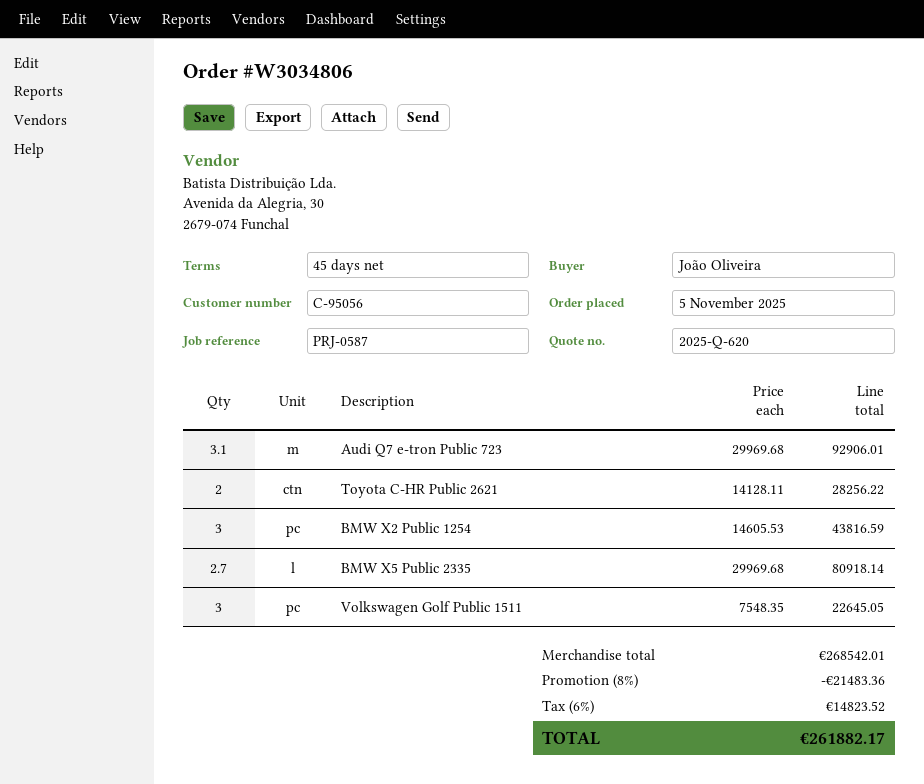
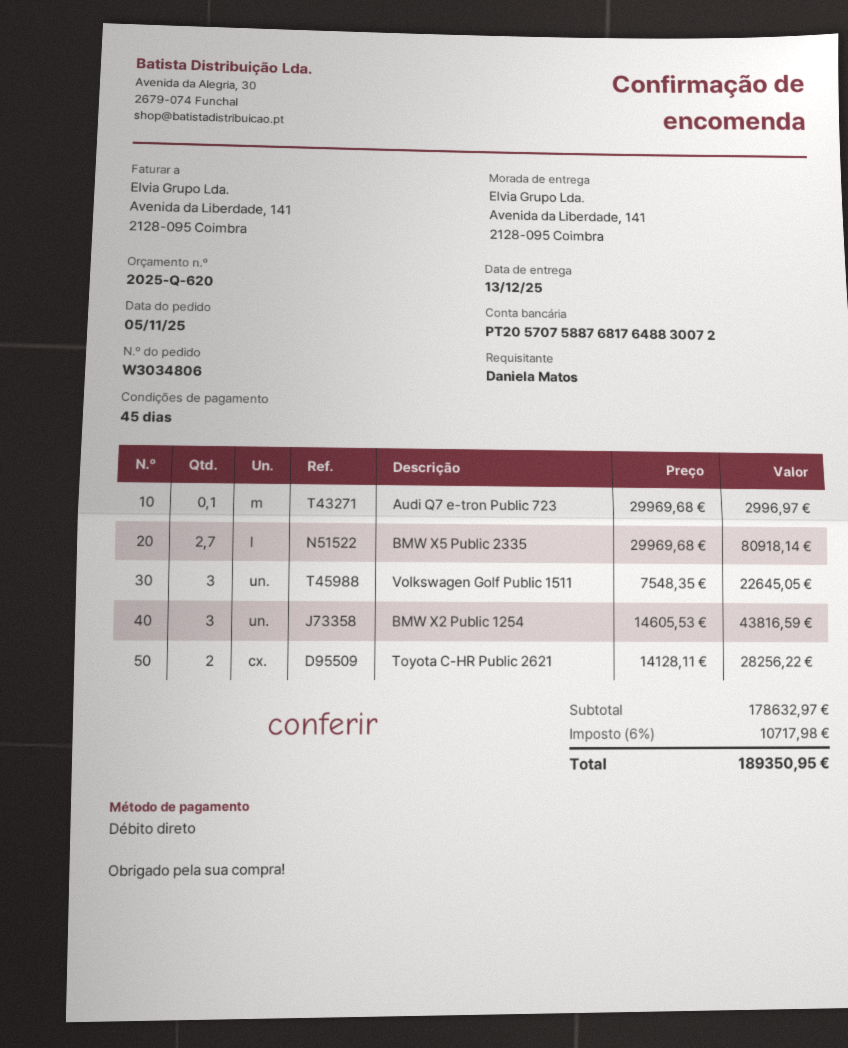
ordered by: João Oliveira -> Daniela Matos
Audi Q7 e-tron Public 723: 3.1 x 29969.68 = 92906.01 -> 0.1 x 29969.68 = 2996.97
subtotal: 268542.01 -> 178632.97
discount: 8% = 21483.36 -> none
tax: 6% = 14823.52 -> 6% = 10717.98
total: 261882.17 -> 189350.95

